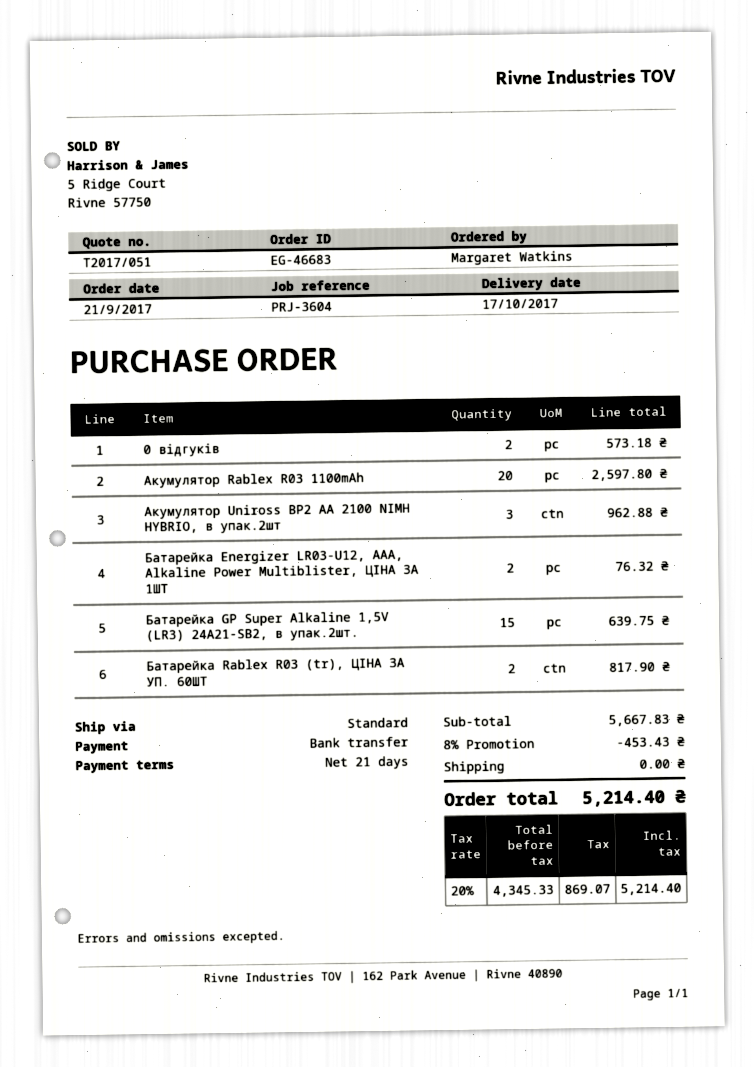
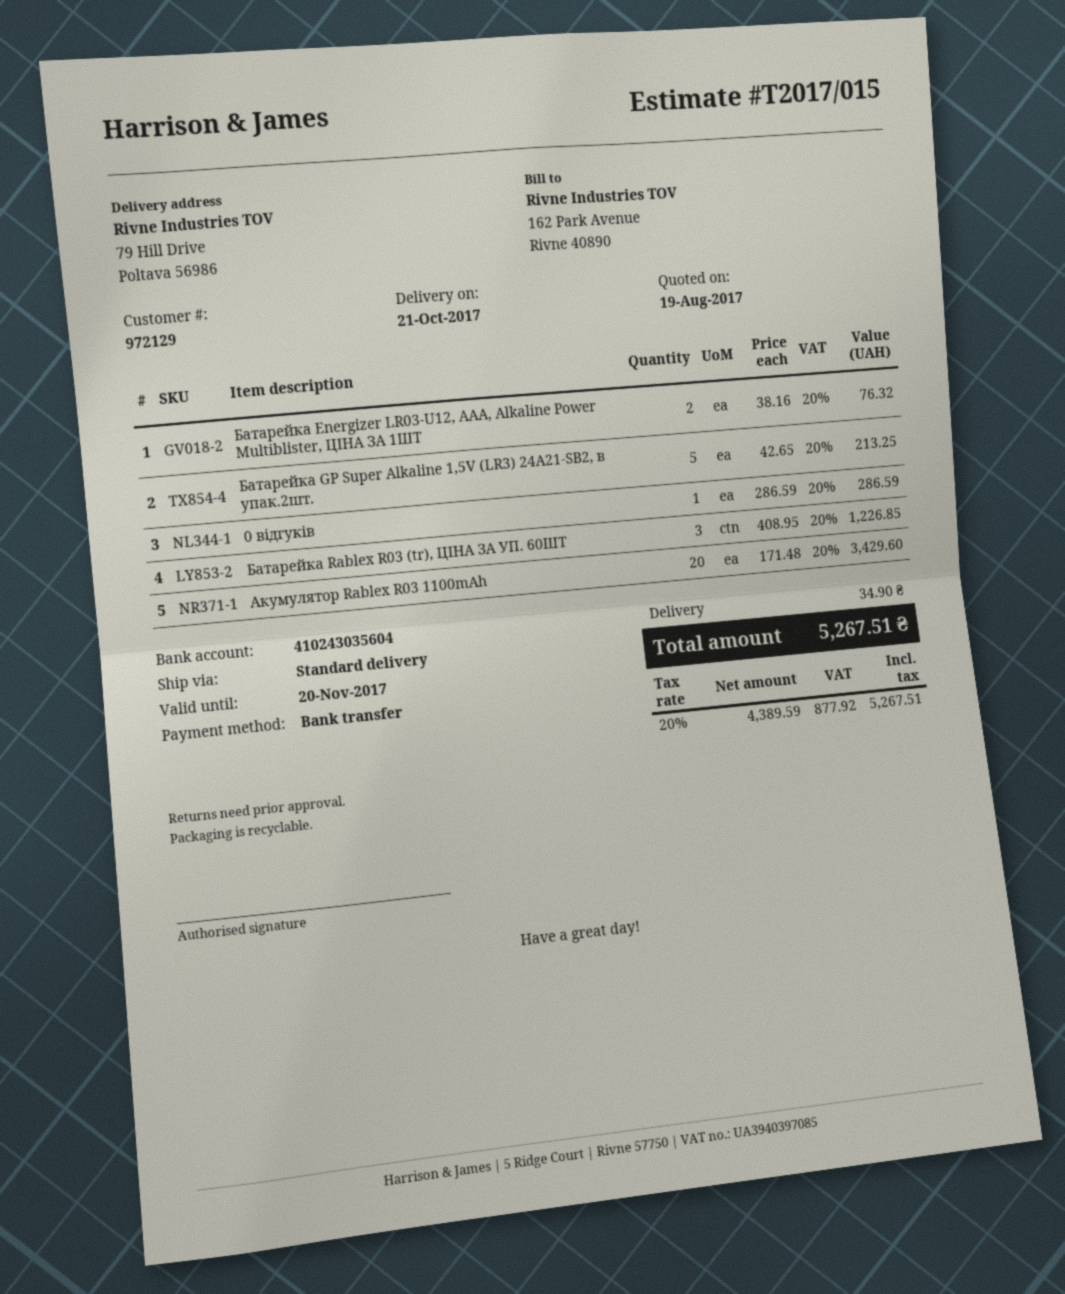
quote number: T2017/051 -> T2017/015
delivery date: 2017-10-17 -> 2017-10-21
0 відгуків: 2 for 573.18 -> 1 for 286.59
Акумулятор Rablex R03 1100mAh: 20 for 2597.80 -> 20 for 3429.60
Акумулятор Uniross BP2 AA 2100 NIMH HYBRIO, в упак.2шт: 3 for 962.88 -> none
Батарейка GP Super Alkaline 1,5V (LR3) 24A21-SB2, в упак.2шт.: 15 for 639.75 -> 5 for 213.25
Батарейка Rablex R03 (tr), ЦІНА ЗА УП. 60ШТ: 2 for 817.90 -> 3 for 1226.85
discount: 8% = 453.43 -> none
shipping: 0.00 -> 34.90
net: 4345.33 -> 4389.59
tax: 20% = 869.07 -> 20% = 877.92
total: 5214.40 -> 5267.51

